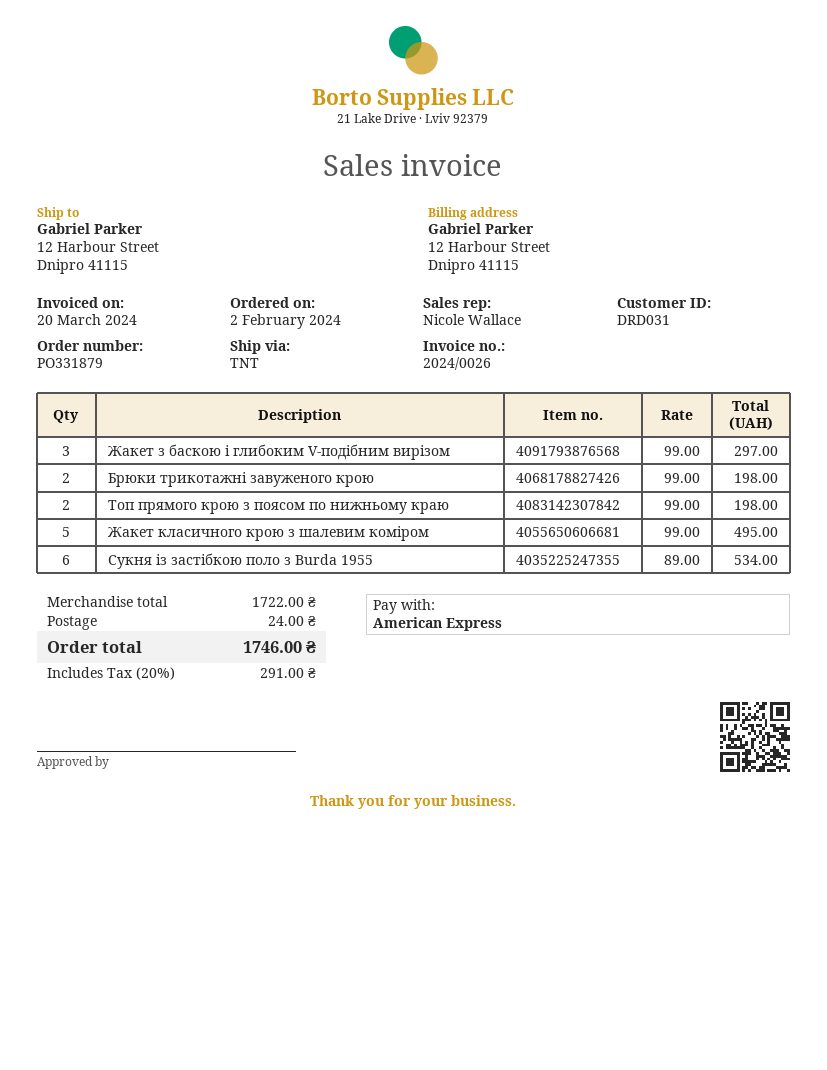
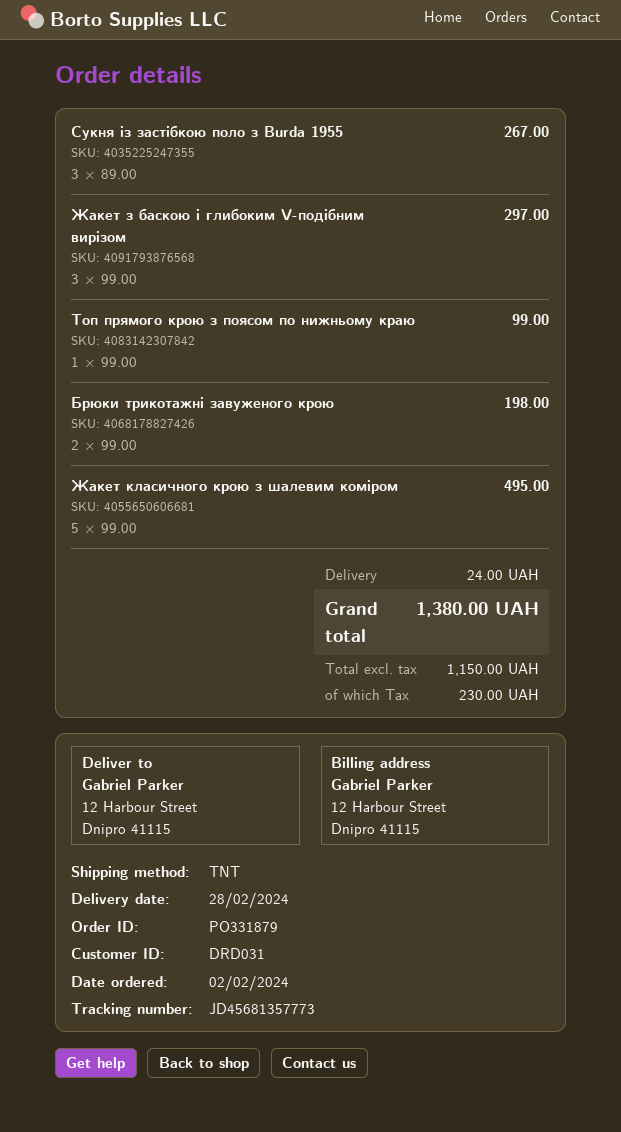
Топ прямого крою з поясом по нижньому краю: 2 x 99.00 = 198.00 -> 1 x 99.00 = 99.00
Сукня із застібкою поло з Burda 1955: 6 x 89.00 = 534.00 -> 3 x 89.00 = 267.00
tax: 291.00 -> 230.00
total: 1746.00 -> 1380.00

